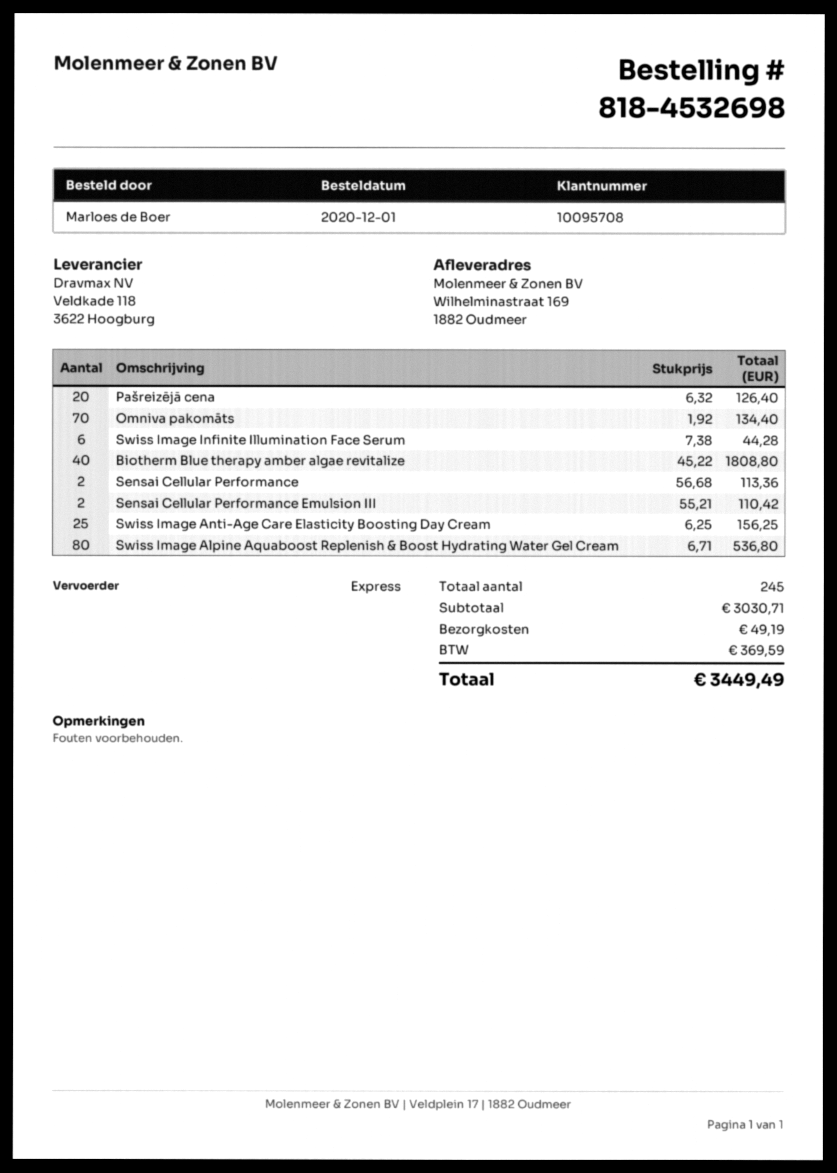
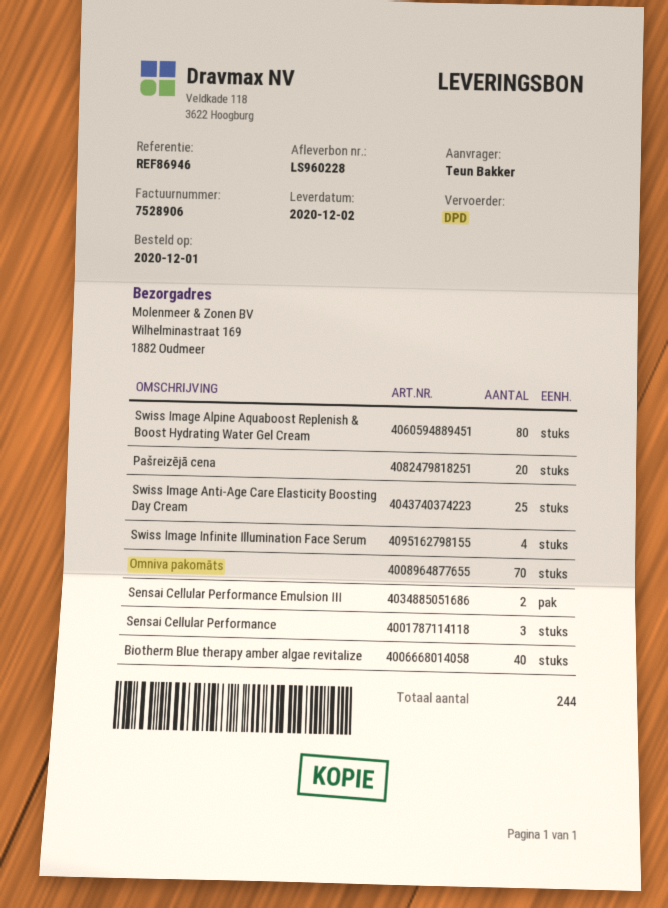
ordered by: Marloes de Boer -> Teun Bakker
shipping method: express -> DPD
Swiss Image Infinite Illumination Face Serum: 6 -> 4
Sensai Cellular Performance: 2 -> 3
total quantity: 245 -> 244

